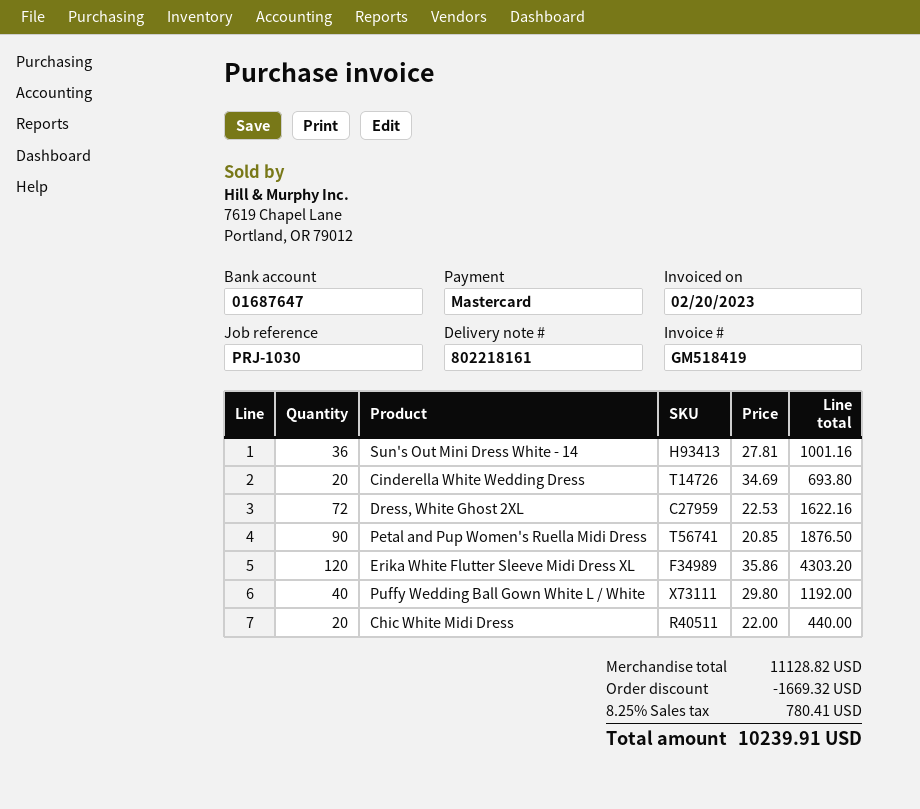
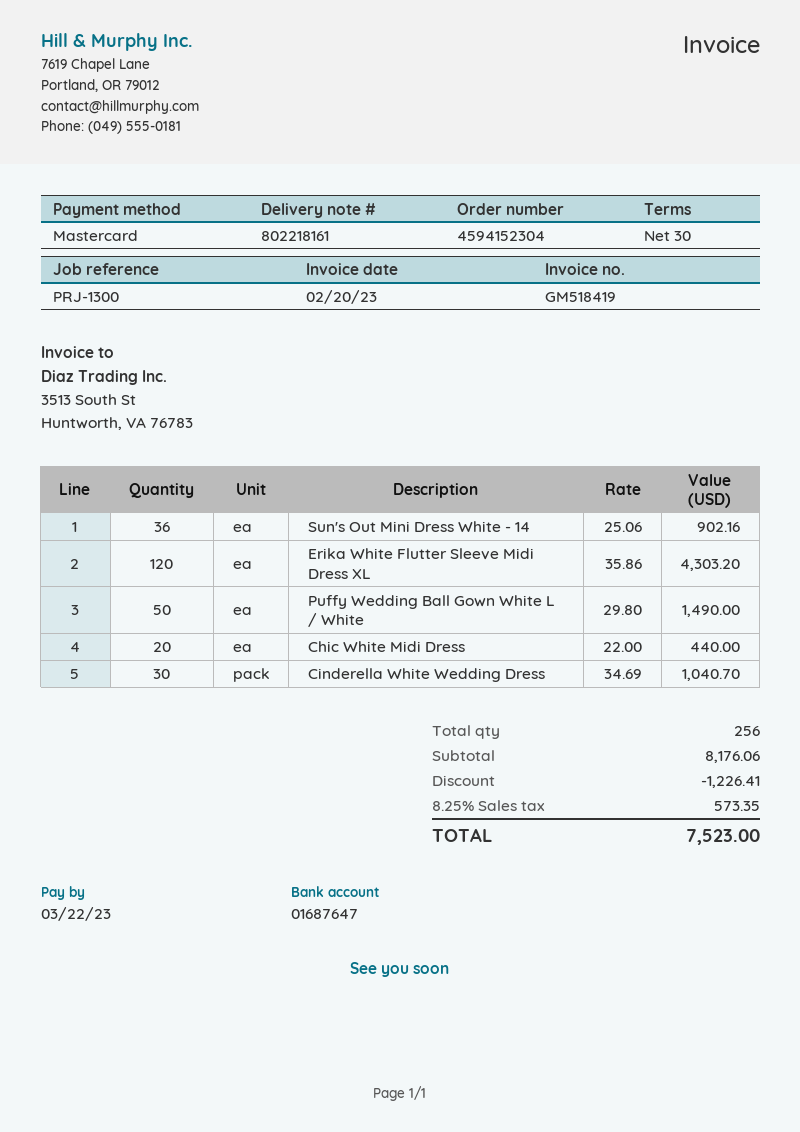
reference: PRJ-1030 -> PRJ-1300
Sun's Out Mini Dress White - 14: 36 x 27.81 = 1001.16 -> 36 x 25.06 = 902.16
Cinderella White Wedding Dress: 20 x 34.69 = 693.80 -> 30 x 34.69 = 1040.70
Dress, White Ghost 2XL: 72 x 22.53 = 1622.16 -> none
Petal and Pup Women's Ruella Midi Dress: 90 x 20.85 = 1876.50 -> none
Puffy Wedding Ball Gown White L / White: 40 x 29.80 = 1192.00 -> 50 x 29.80 = 1490.00
subtotal: 11128.82 -> 8176.06
discount: 1669.32 -> 1226.41
tax: 8.25% = 780.41 -> 8.25% = 573.35
total: 10239.91 -> 7523.00

